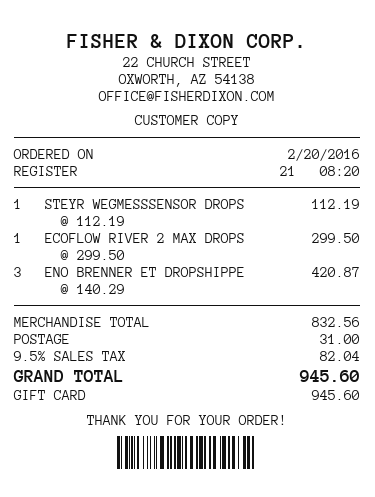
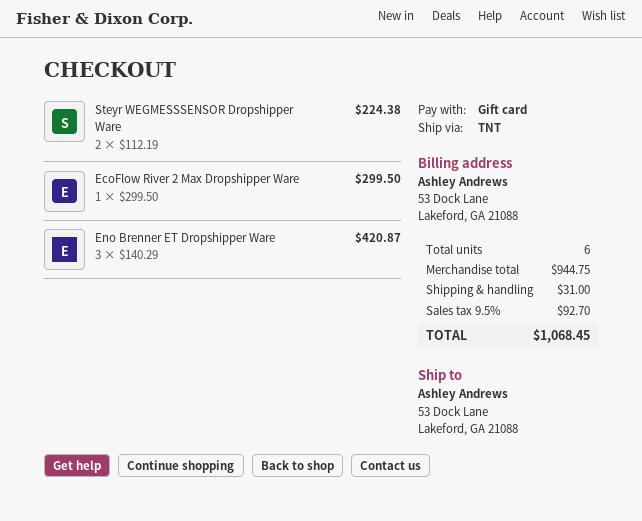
STEYR WEGMESSSENSOR DROPS: 1 x 112.19 = 112.19 -> 2 x 112.19 = 224.38
subtotal: 832.56 -> 944.75
tax: 9.5% = 82.04 -> 9.5% = 92.70
total: 945.60 -> 1068.45

